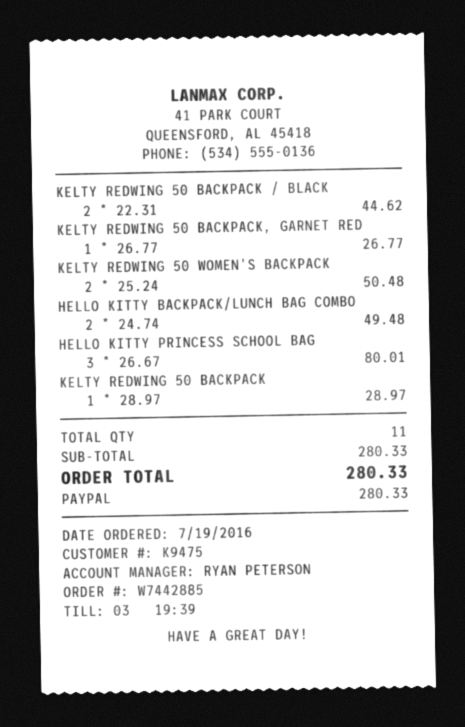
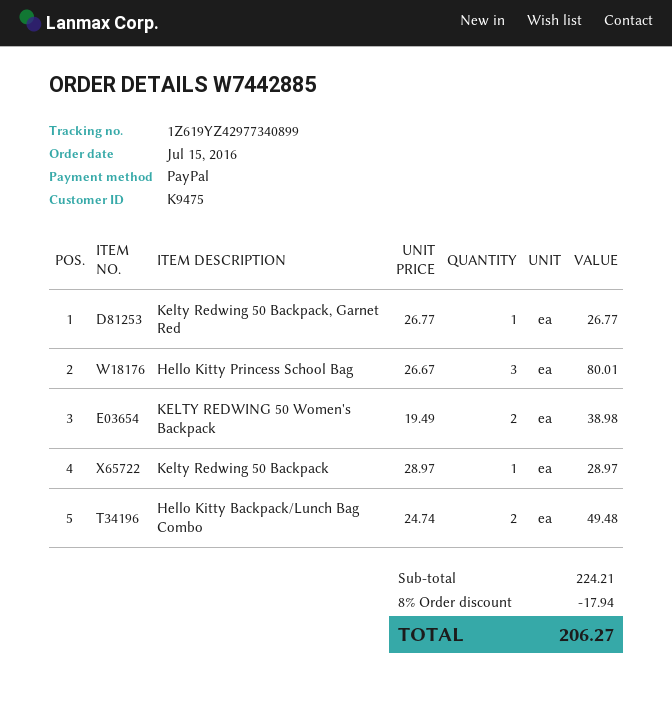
order date: 2016-07-19 -> 2016-07-15
KELTY REDWING 50 BACKPACK / BLACK: 2 x 22.31 = 44.62 -> none
KELTY REDWING 50 WOMEN'S BACKPACK: 2 x 25.24 = 50.48 -> 2 x 19.49 = 38.98
subtotal: 280.33 -> 224.21
discount: none -> 8% = 17.94
total: 280.33 -> 206.27

